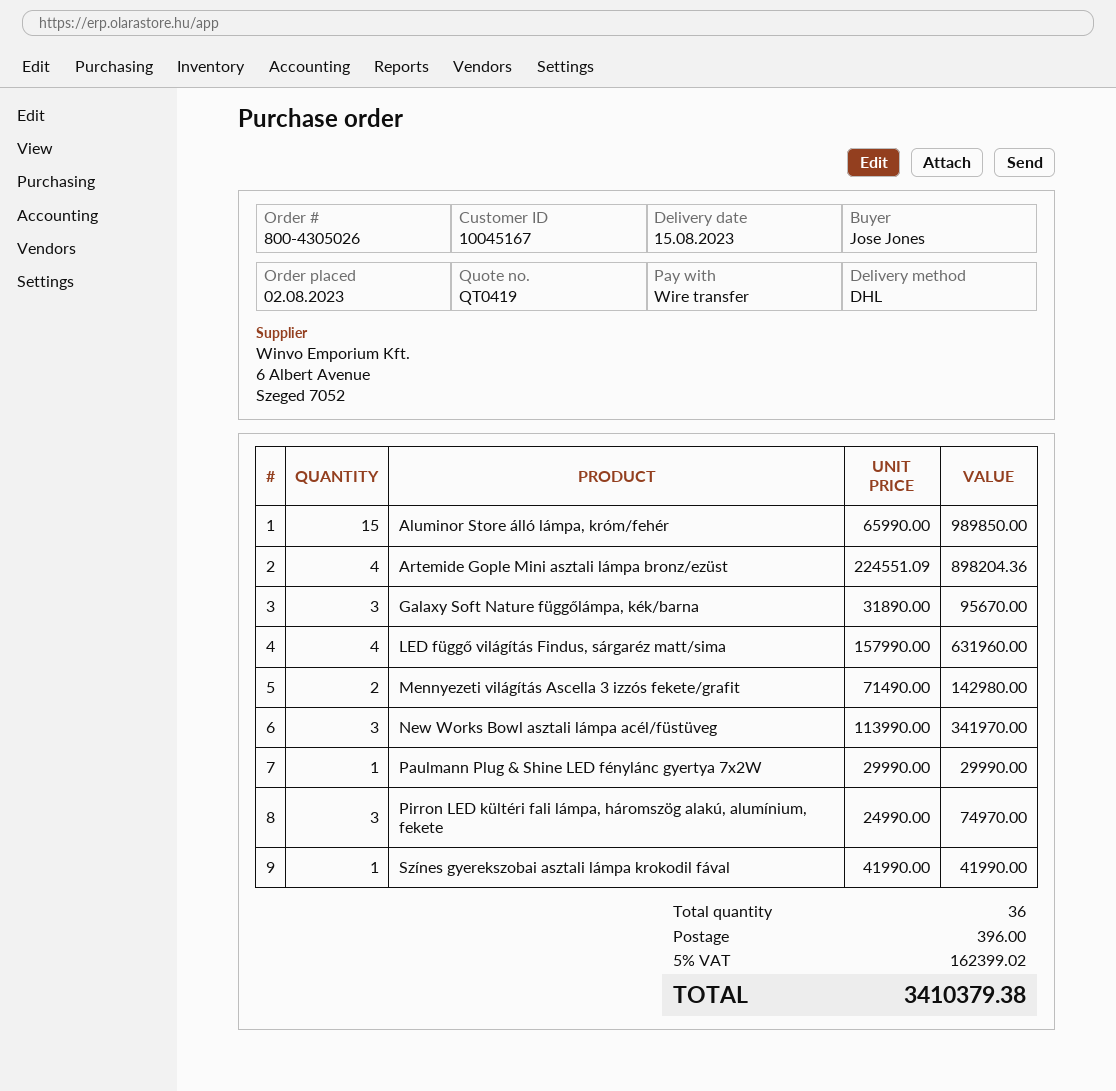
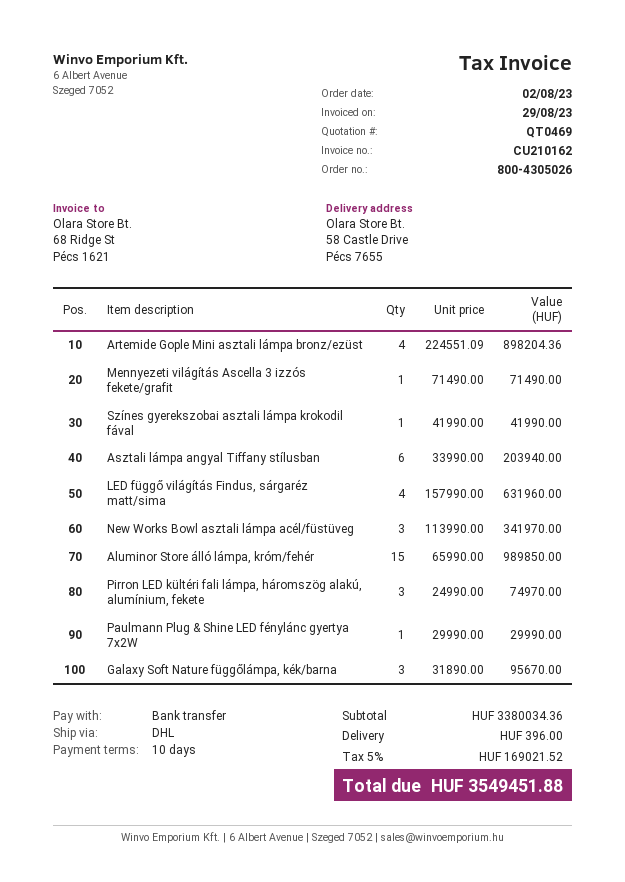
quote number: QT0419 -> QT0469
Mennyezeti világítás Ascella 3 izzós fekete/grafit: 2 x 71490.00 = 142980.00 -> 1 x 71490.00 = 71490.00
Asztali lámpa angyal Tiffany stílusban: none -> 6 x 33990.00 = 203940.00
tax: 5% = 162399.02 -> 5% = 169021.52
total: 3410379.38 -> 3549451.88

